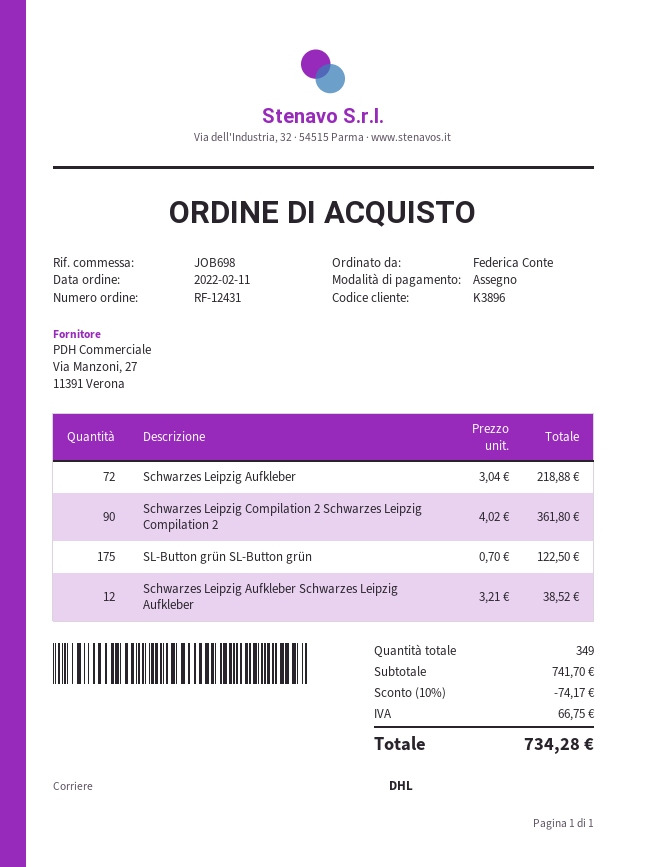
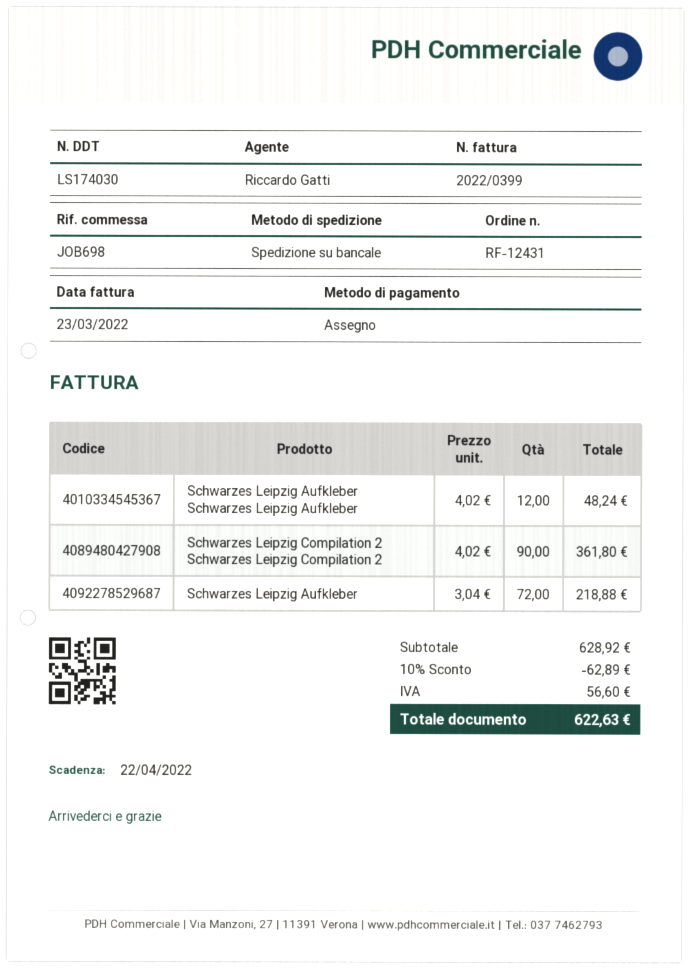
shipping method: DHL -> pallet freight
SL-Button grün SL-Button grün: 175 x 0.70 = 122.50 -> none
Schwarzes Leipzig Aufkleber Schwarzes Leipzig Aufkleber: 12 x 3.21 = 38.52 -> 12 x 4.02 = 48.24
subtotal: 741.70 -> 628.92
discount: 10% = 74.17 -> 10% = 62.89
tax: 66.75 -> 56.60
total: 734.28 -> 622.63

